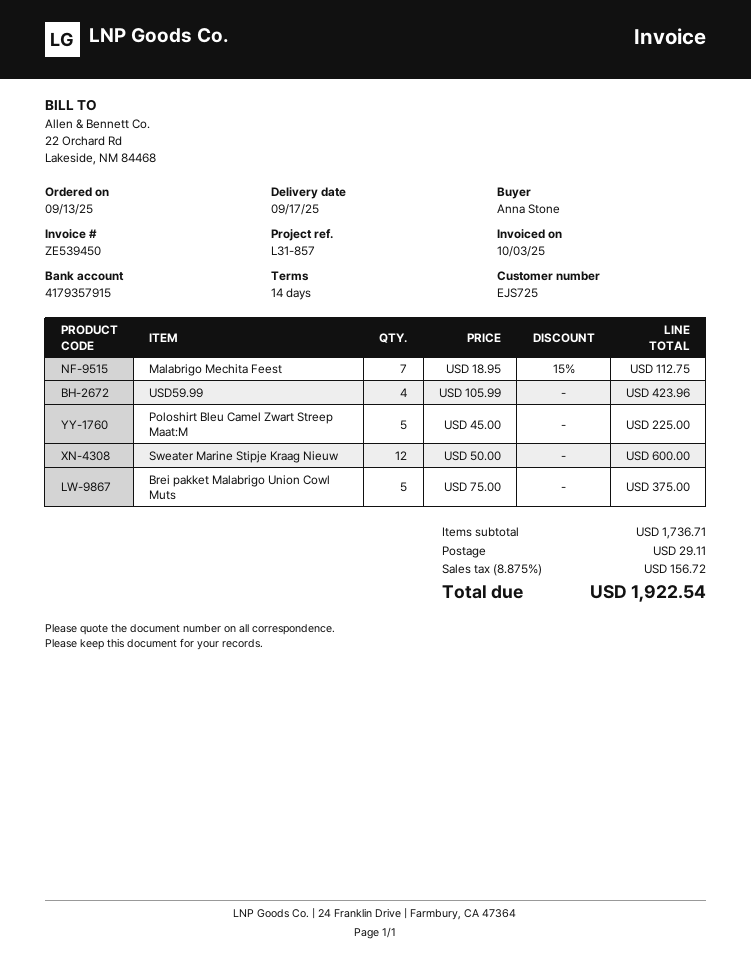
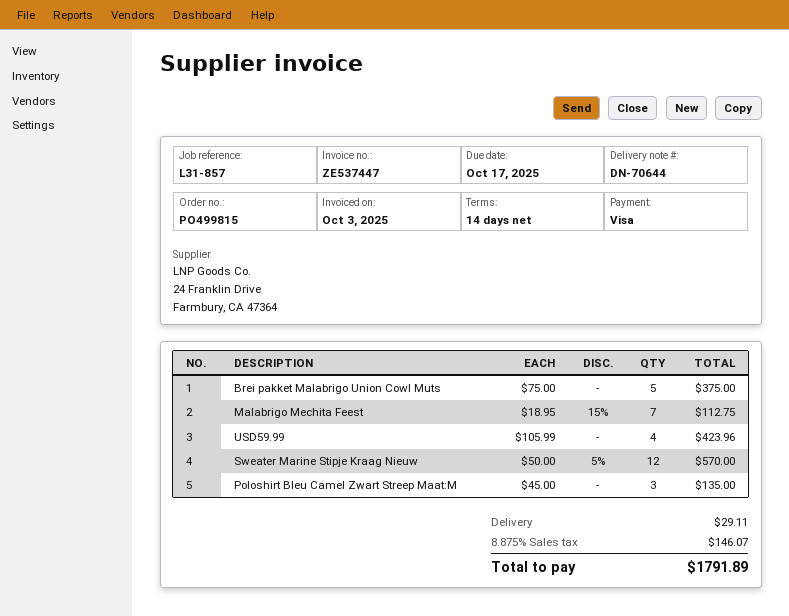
invoice number: ZE539450 -> ZE537447
Poloshirt Bleu Camel Zwart Streep Maat:M: 5 x 45.00 = 225.00 -> 3 x 45.00 = 135.00
Sweater Marine Stipje Kraag Nieuw: 12 x 50.00 = 600.00 -> 12 x 50.00 - 5% = 570.00
tax: 8.875% = 156.72 -> 8.875% = 146.07
total: 1922.54 -> 1791.89

